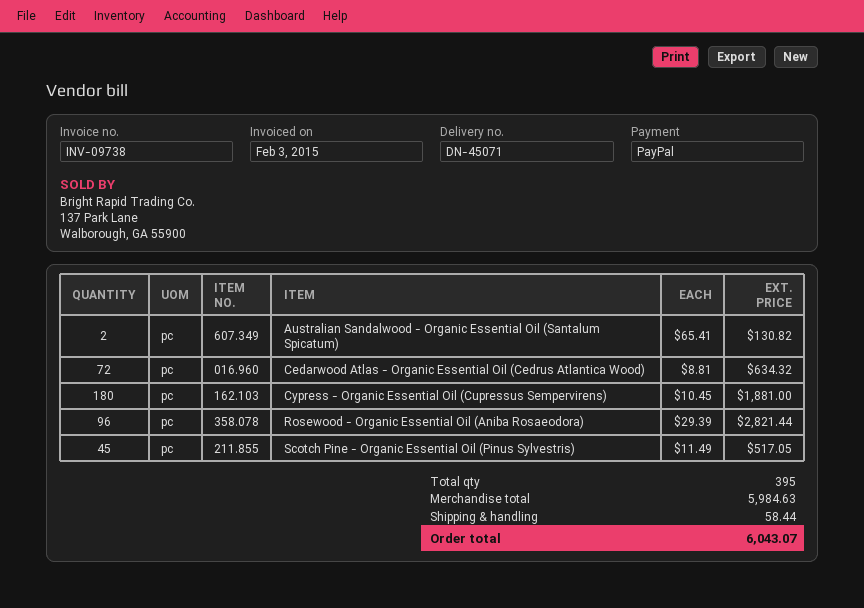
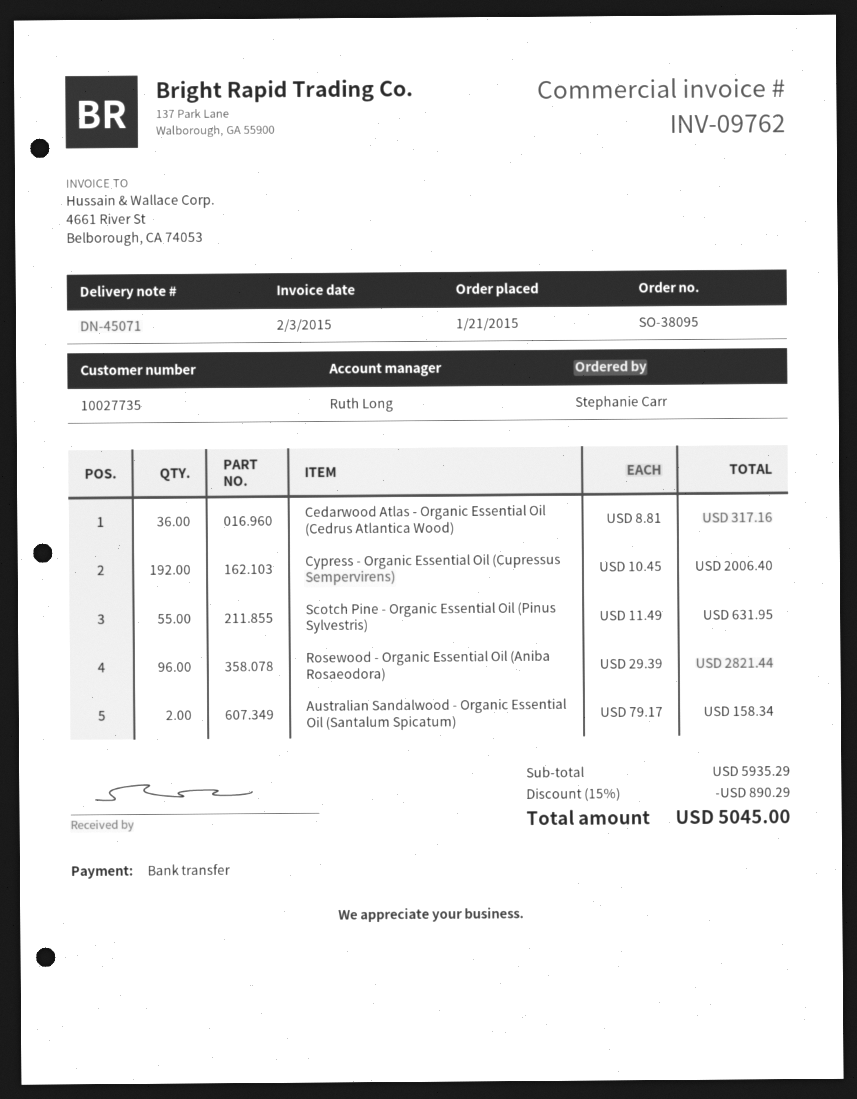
invoice number: INV-09738 -> INV-09762
payment method: PayPal -> bank transfer
Australian Sandalwood - Organic Essential Oil (Santalum Spicatum): 2 x 65.41 = 130.82 -> 2 x 79.17 = 158.34
Cedarwood Atlas - Organic Essential Oil (Cedrus Atlantica Wood): 72 x 8.81 = 634.32 -> 36 x 8.81 = 317.16
Cypress - Organic Essential Oil (Cupressus Sempervirens): 180 x 10.45 = 1881.00 -> 192 x 10.45 = 2006.40
Scotch Pine - Organic Essential Oil (Pinus Sylvestris): 45 x 11.49 = 517.05 -> 55 x 11.49 = 631.95
subtotal: 5984.63 -> 5935.29
discount: none -> 15% = 890.29
shipping: 58.44 -> none
total: 6043.07 -> 5045.00

